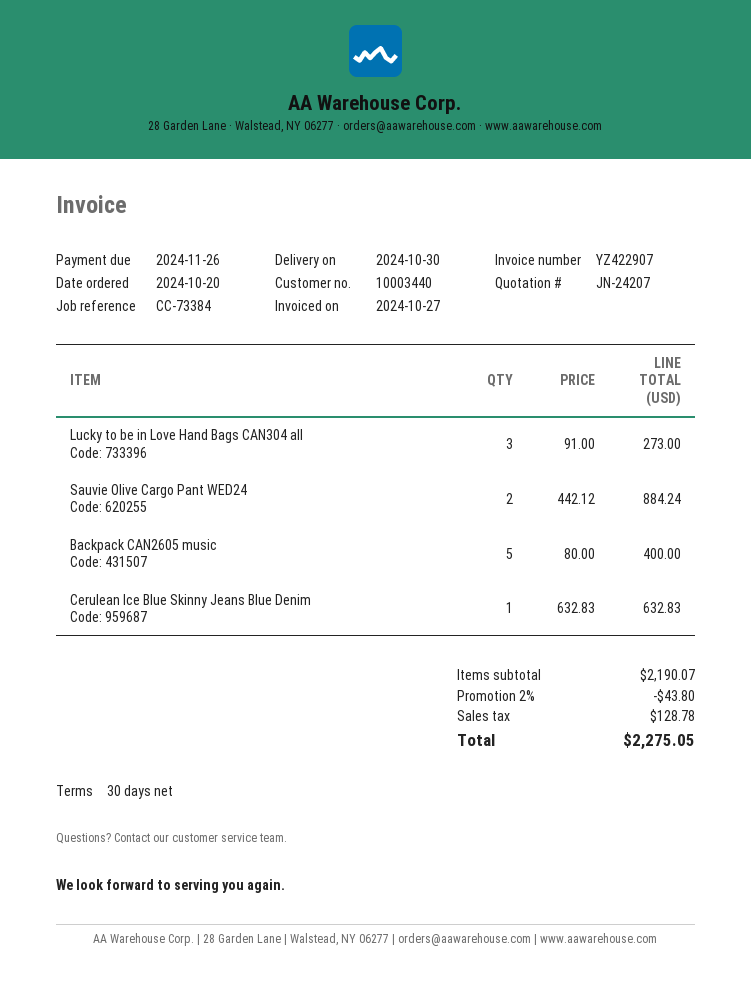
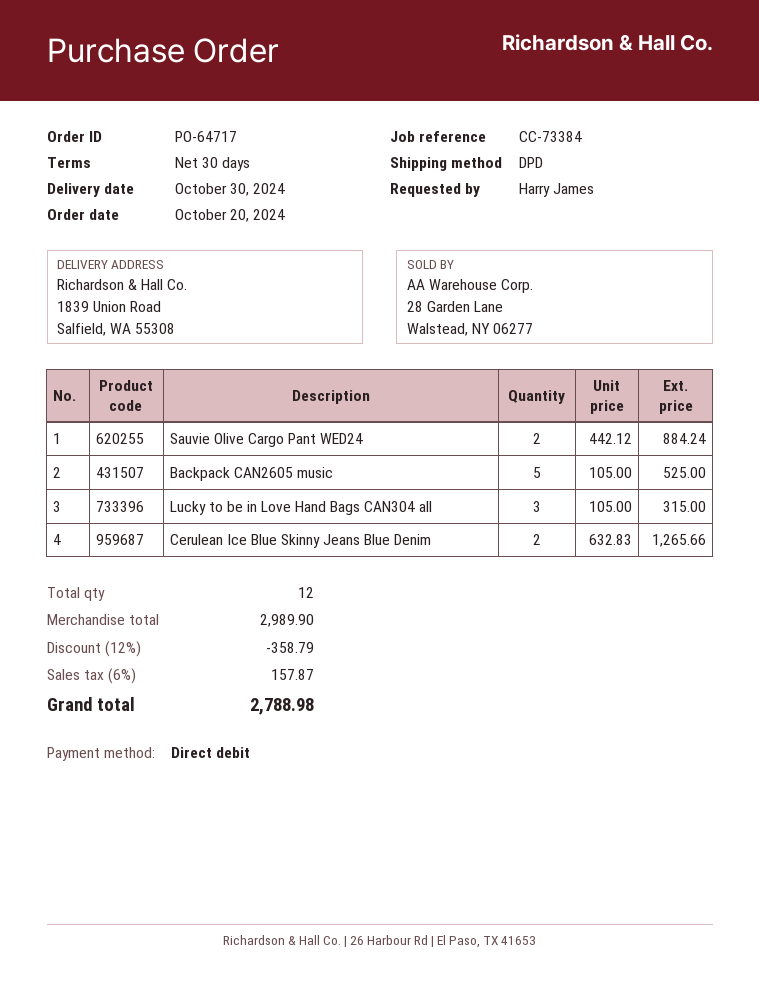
Lucky to be in Love Hand Bags CAN304 all: 3 x 91.00 = 273.00 -> 3 x 105.00 = 315.00
Backpack CAN2605 music: 5 x 80.00 = 400.00 -> 5 x 105.00 = 525.00
Cerulean Ice Blue Skinny Jeans Blue Denim: 1 x 632.83 = 632.83 -> 2 x 632.83 = 1265.66
subtotal: 2190.07 -> 2989.90
discount: 2% = 43.80 -> 12% = 358.79
tax: 128.78 -> 157.87
total: 2275.05 -> 2788.98

